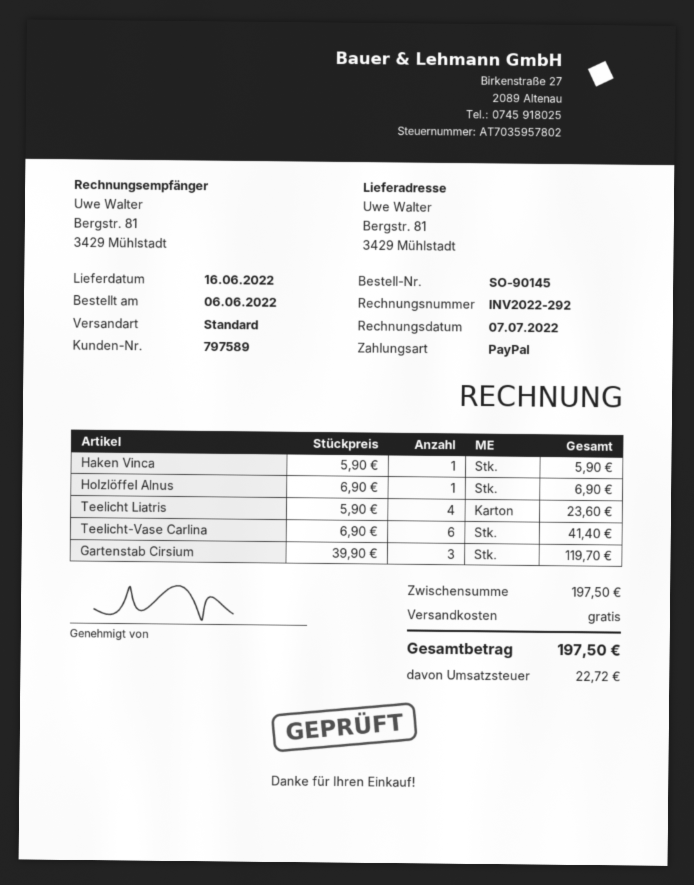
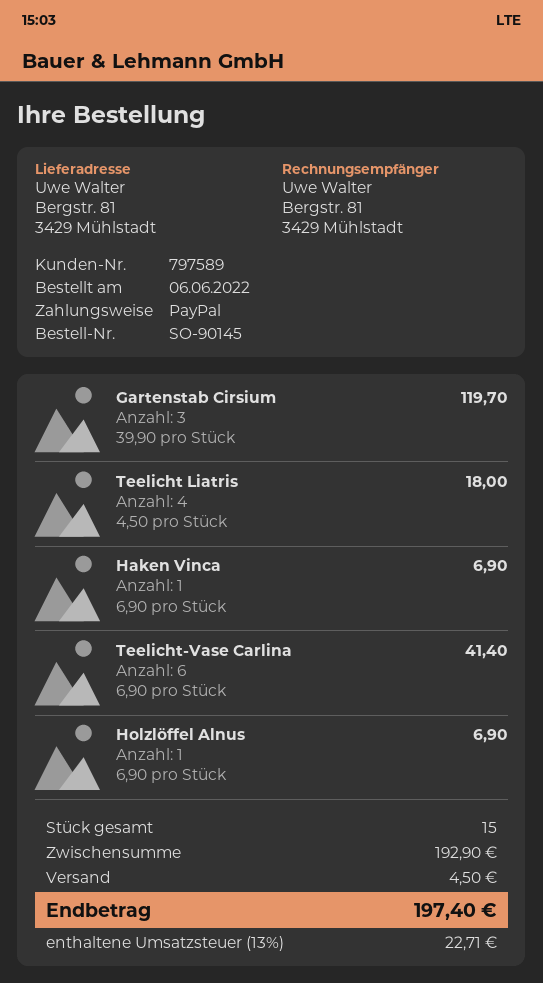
Haken Vinca: 1 x 5.90 = 5.90 -> 1 x 6.90 = 6.90
Teelicht Liatris: 4 x 5.90 = 23.60 -> 4 x 4.50 = 18.00
subtotal: 197.50 -> 192.90
shipping: 0.00 -> 4.50
tax: 22.72 -> 22.71
total: 197.50 -> 197.40

